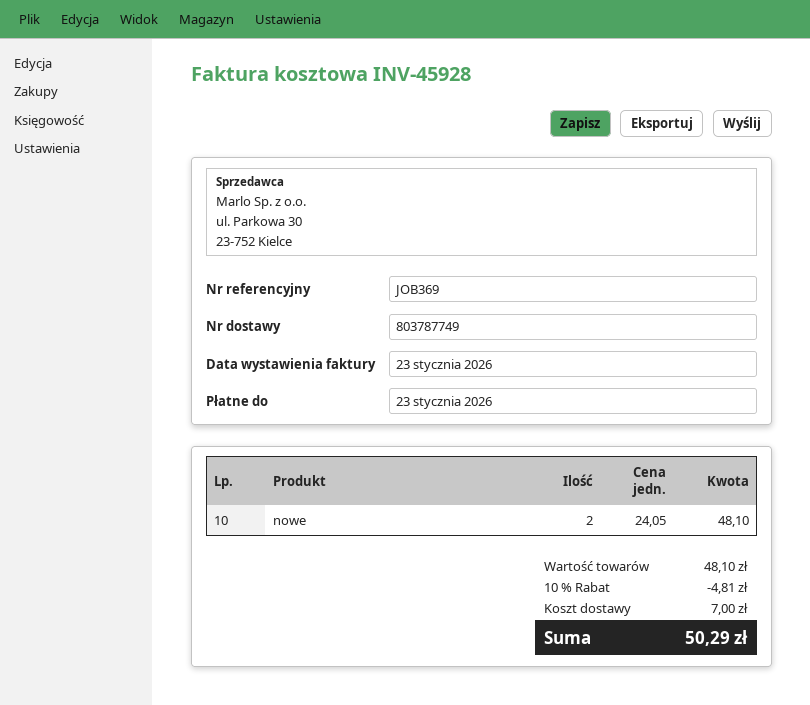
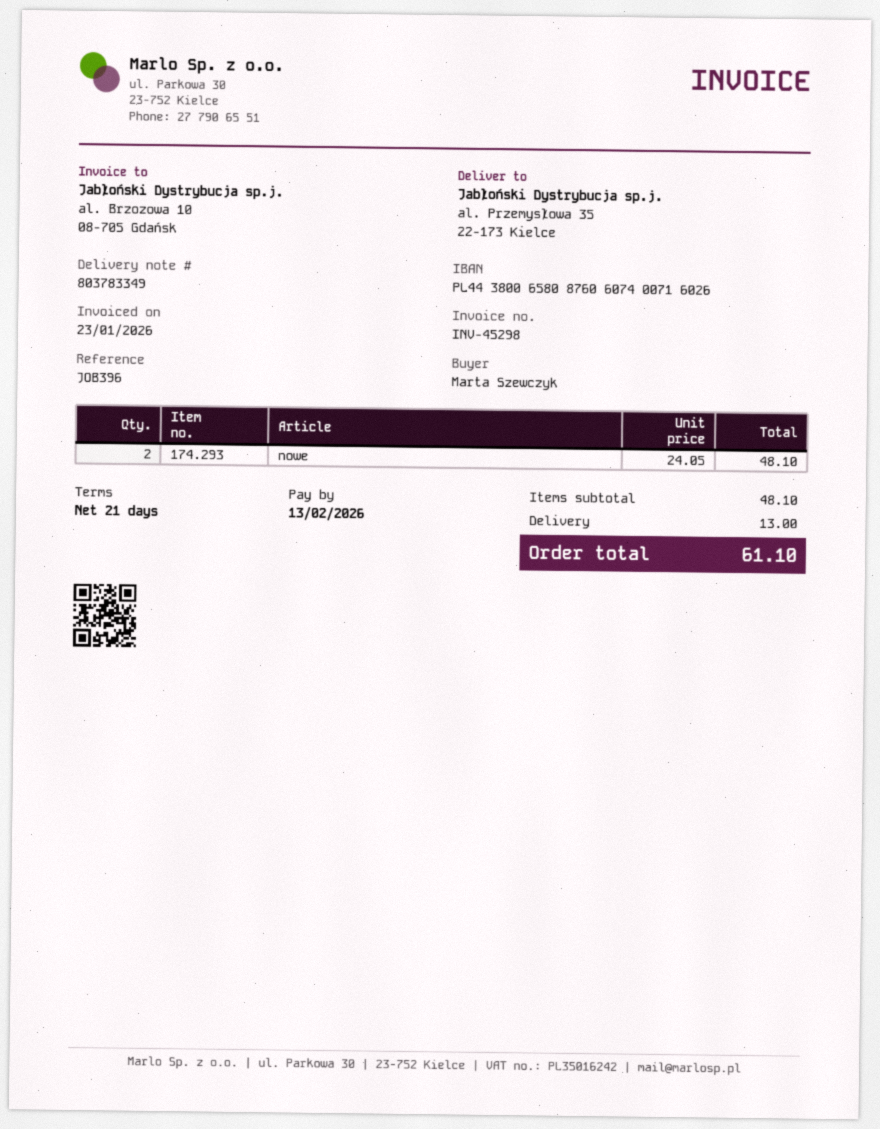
delivery note number: 803787749 -> 803783349
invoice number: INV-45928 -> INV-45298
due date: 2026-01-23 -> 2026-02-13
reference: JOB369 -> JOB396
discount: 10% = 4.81 -> none
shipping: 7.00 -> 13.00
total: 50.29 -> 61.10

